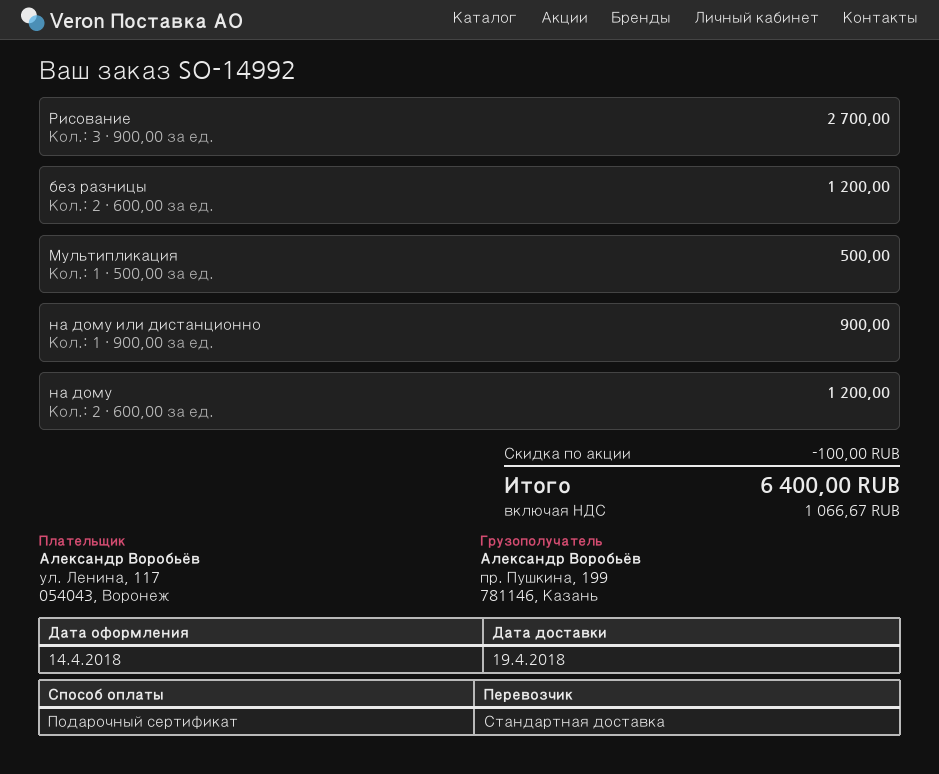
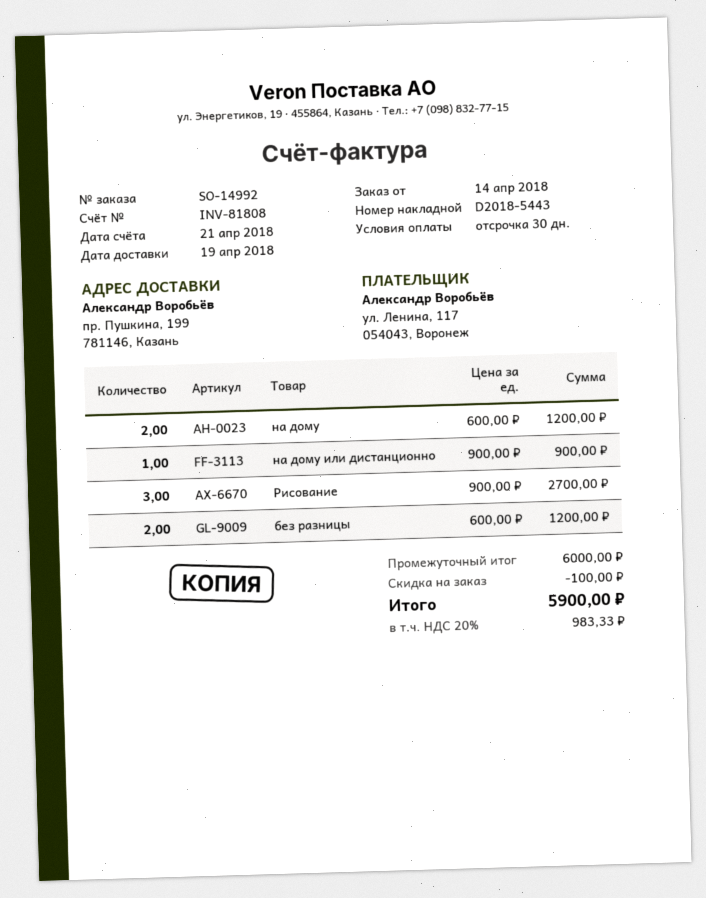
Мультипликация: 1 x 500.00 = 500.00 -> none
tax: 1066.67 -> 983.33
total: 6400.00 -> 5900.00

